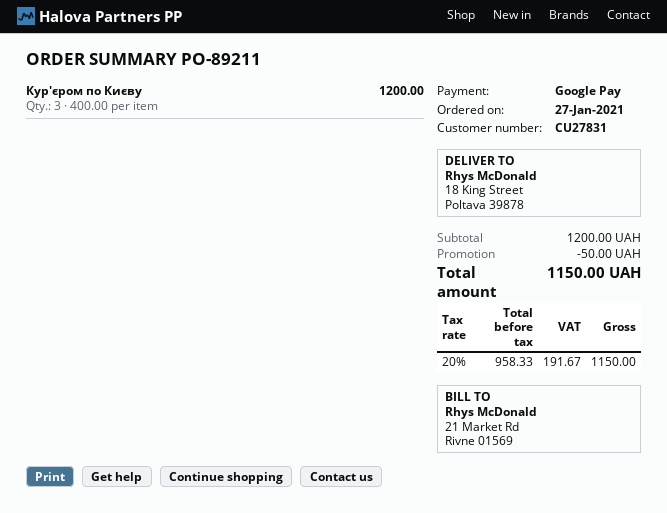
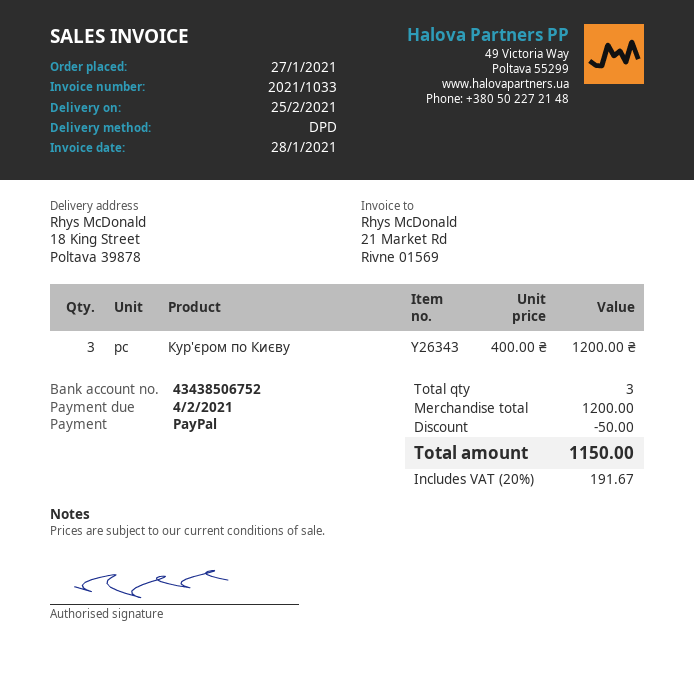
payment method: Google Pay -> PayPal

